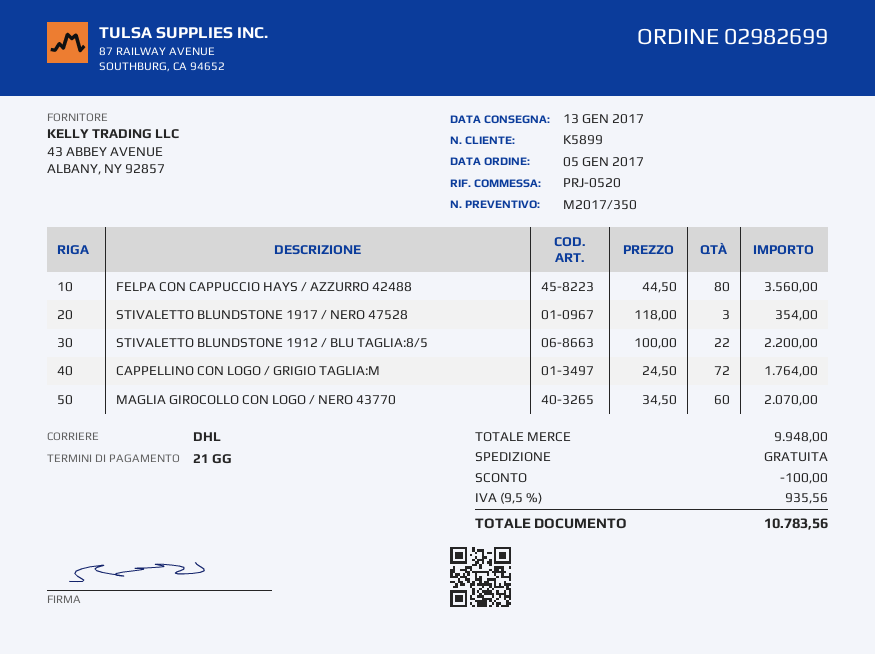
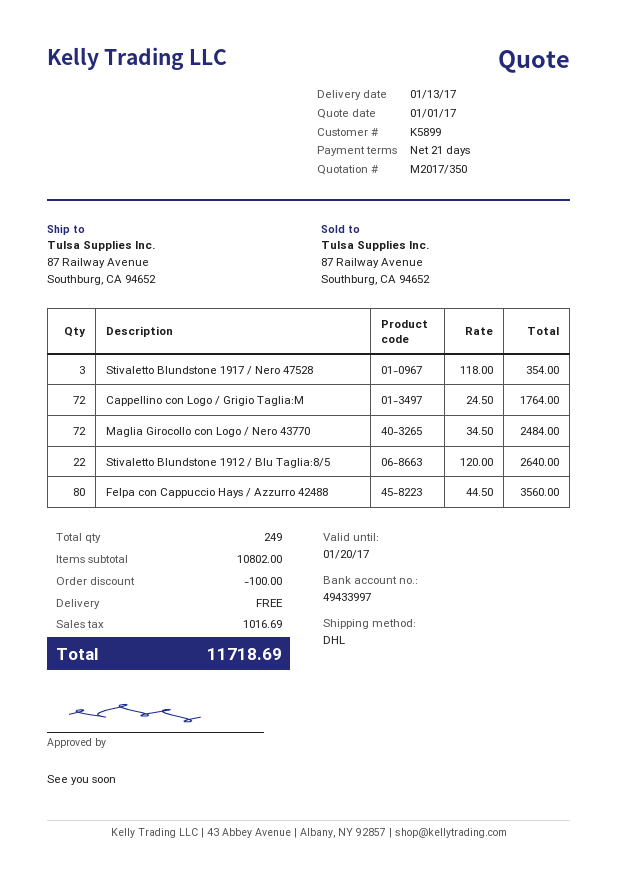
STIVALETTO BLUNDSTONE 1912 / BLU TAGLIA:8/5: 22 x 100.00 = 2200.00 -> 22 x 120.00 = 2640.00
MAGLIA GIROCOLLO CON LOGO / NERO 43770: 60 x 34.50 = 2070.00 -> 72 x 34.50 = 2484.00
subtotal: 9948.00 -> 10802.00
tax: 935.56 -> 1016.69
total: 10783.56 -> 11718.69

